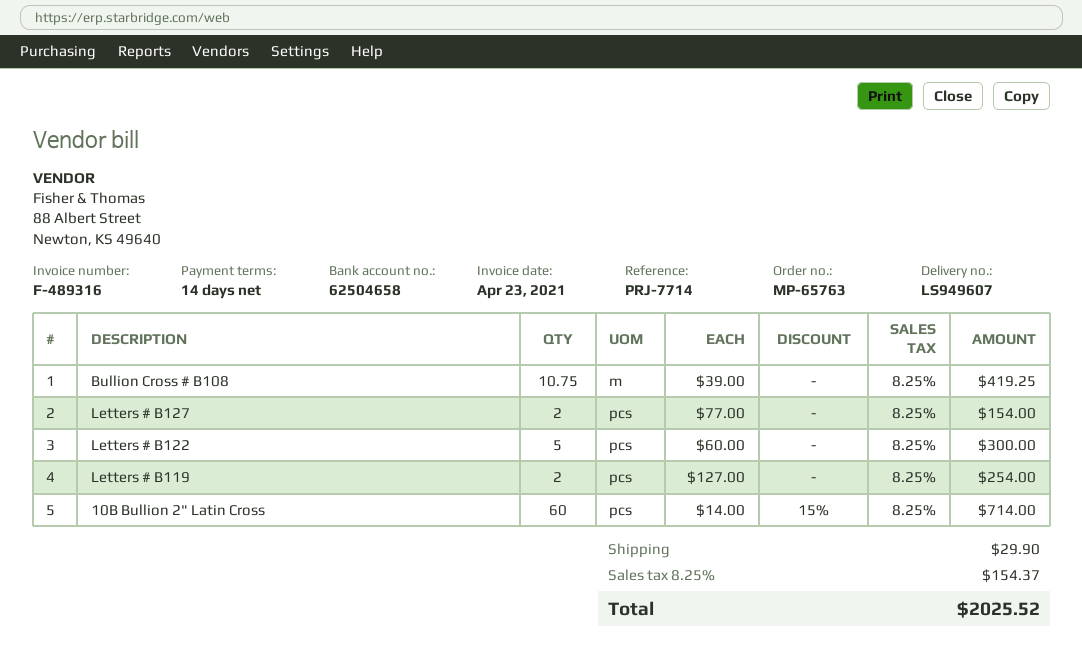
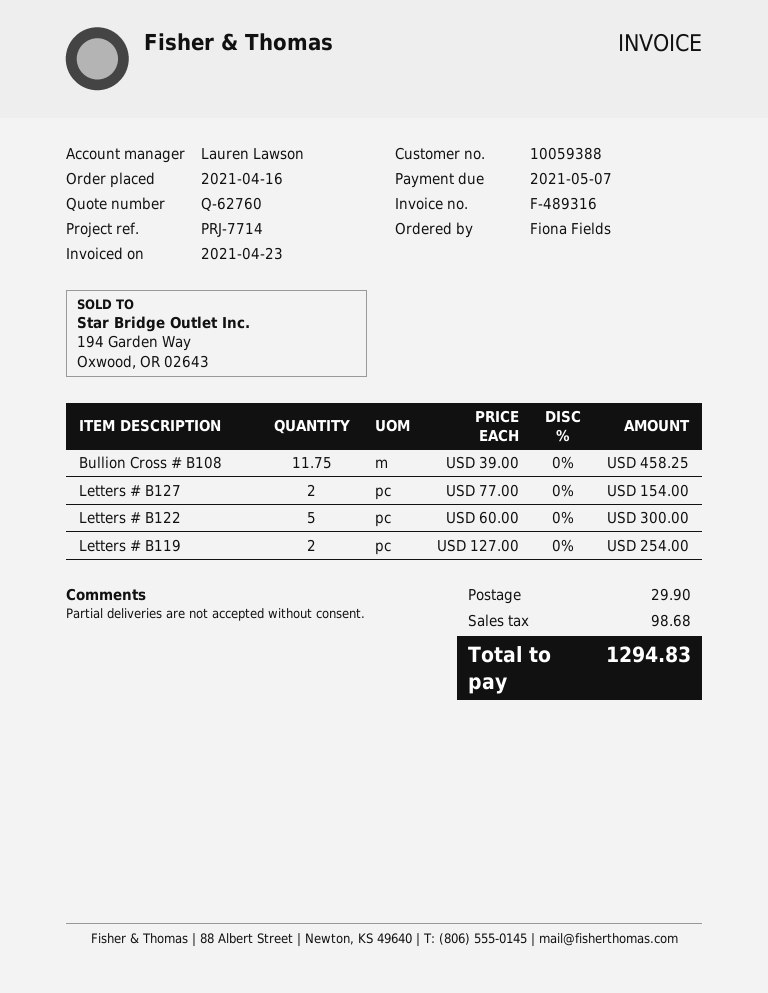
Bullion Cross # B108: 10.75 x 39.00 = 419.25 -> 11.75 x 39.00 = 458.25
10B Bullion 2" Latin Cross: 60 x 14.00 - 15% = 714.00 -> none
tax: 154.37 -> 98.68
total: 2025.52 -> 1294.83

